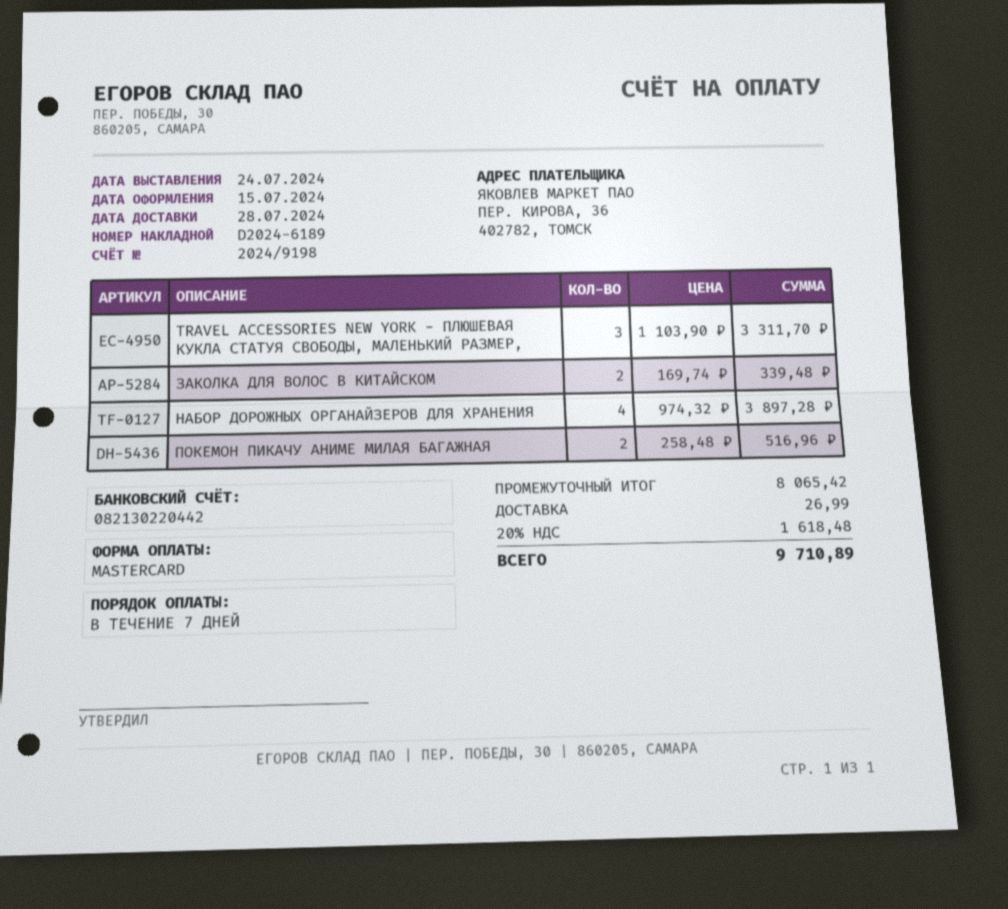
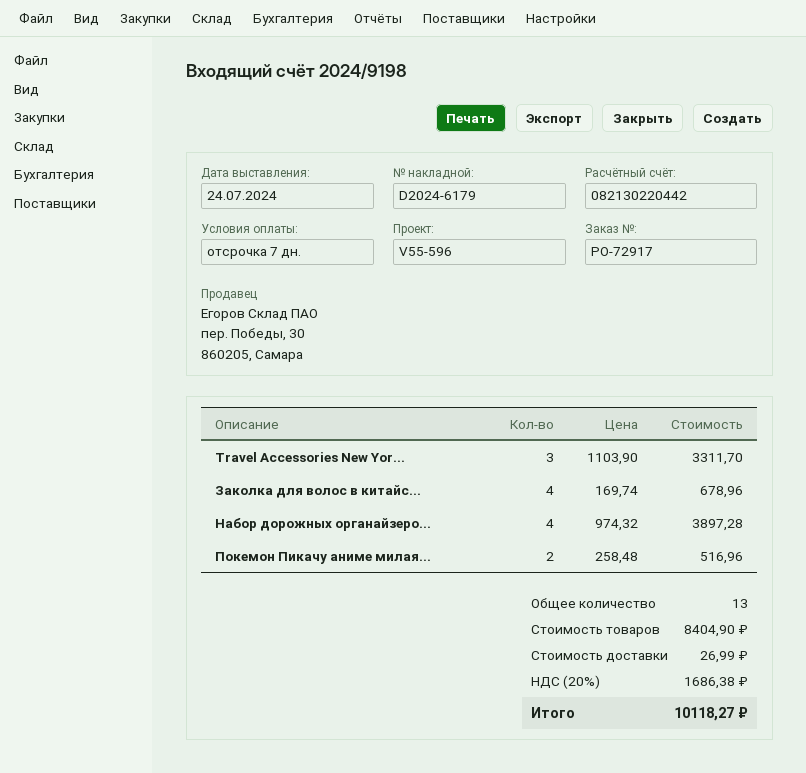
delivery note number: D2024-6189 -> D2024-6179
ЗАКОЛКА ДЛЯ ВОЛОС В КИТАЙСКОМ: 2 x 169.74 = 339.48 -> 4 x 169.74 = 678.96
subtotal: 8065.42 -> 8404.90
tax: 20% = 1618.48 -> 20% = 1686.38
total: 9710.89 -> 10118.27

